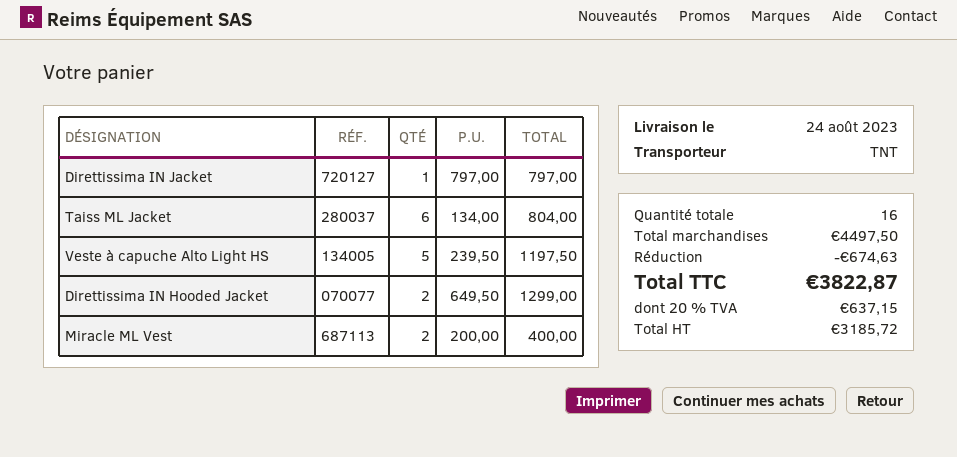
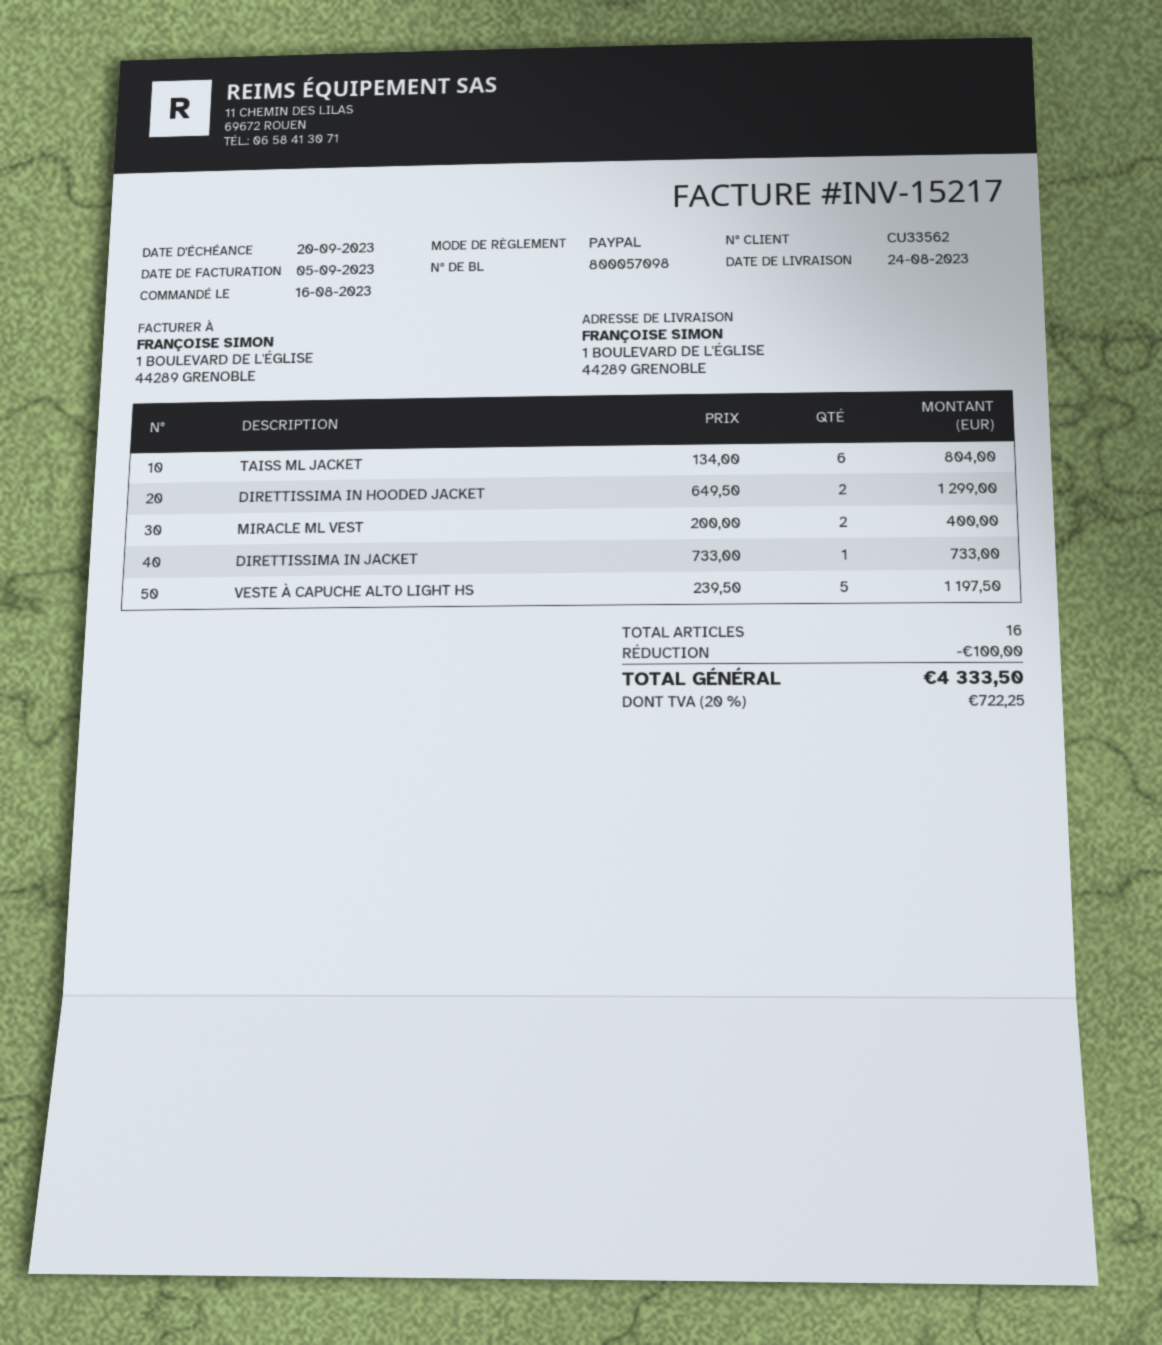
Direttissima IN Jacket: 1 x 797.00 = 797.00 -> 1 x 733.00 = 733.00
discount: 674.63 -> 100.00
tax: 20% = 637.15 -> 20% = 722.25
total: 3822.87 -> 4333.50

